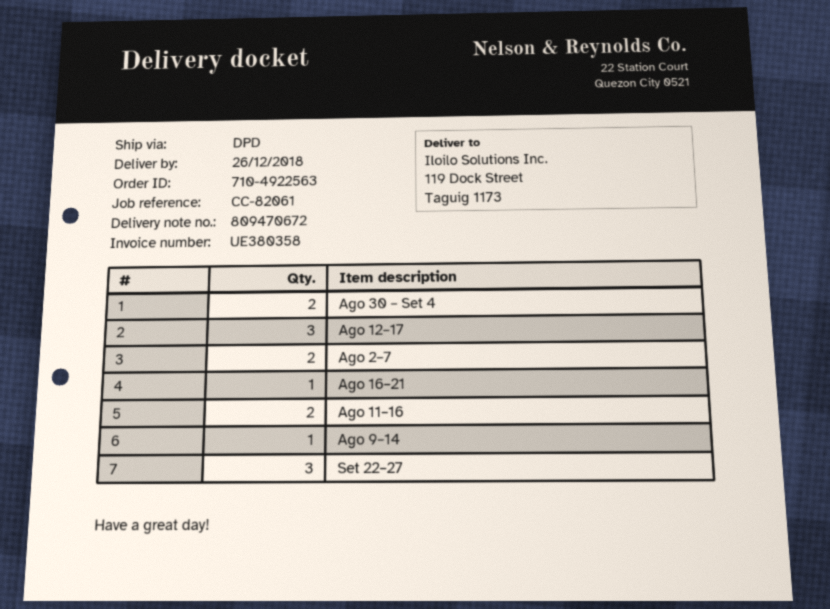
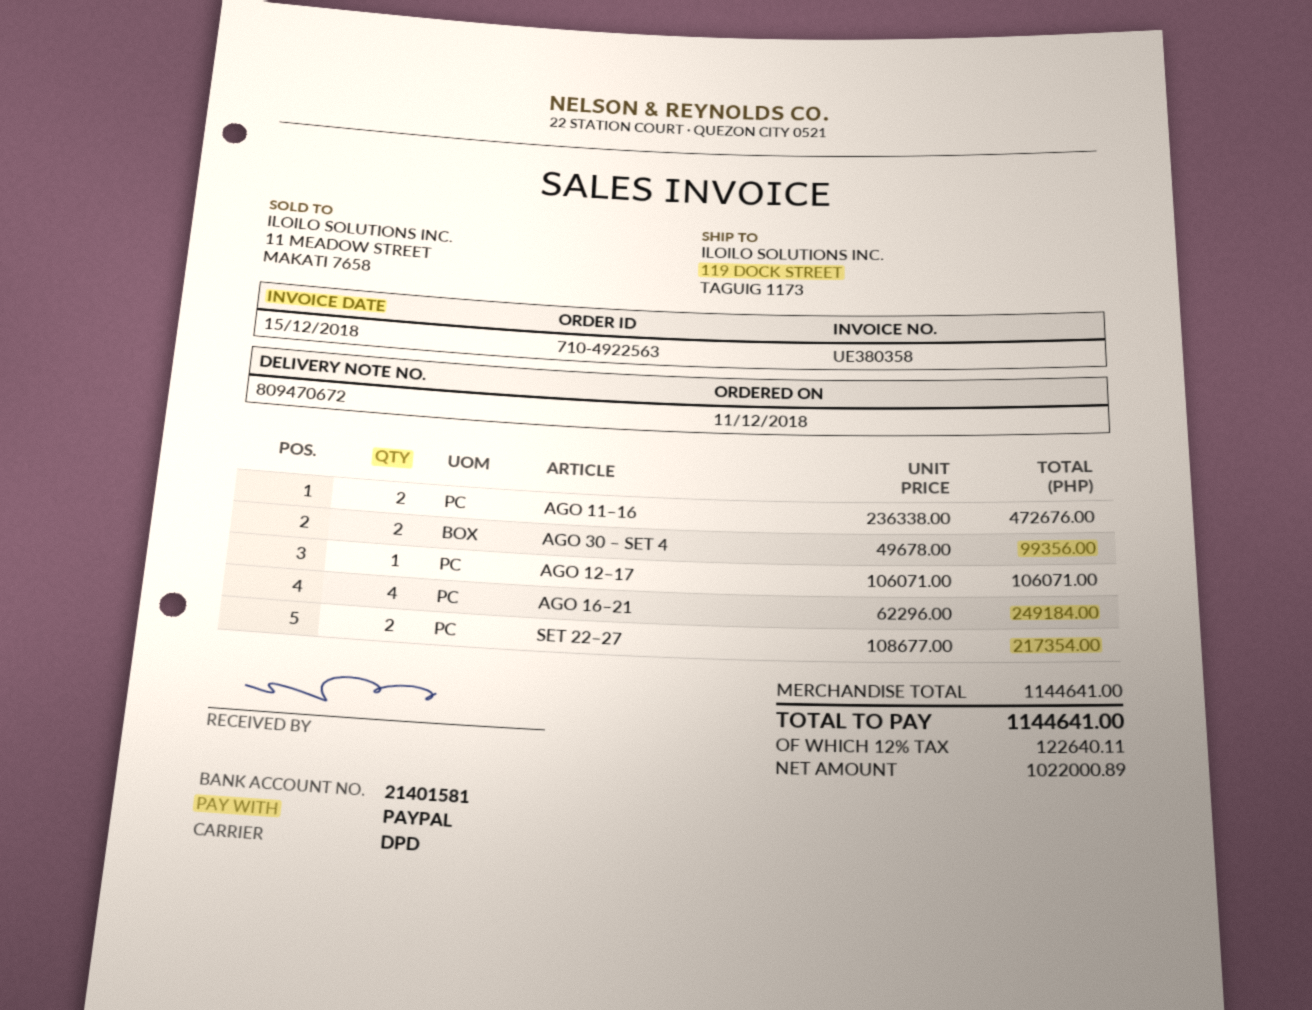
Ago 12–17: 3 -> 1
Ago 2–7: 2 -> none
Ago 16–21: 1 -> 4
Ago 9–14: 1 -> none
Set 22–27: 3 -> 2

